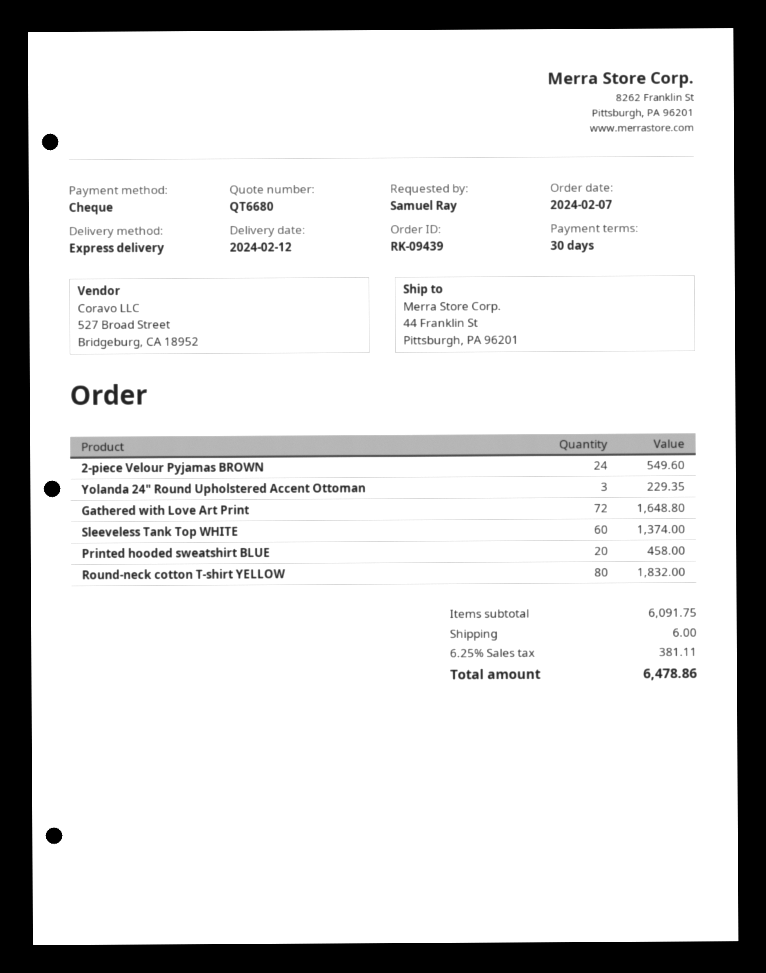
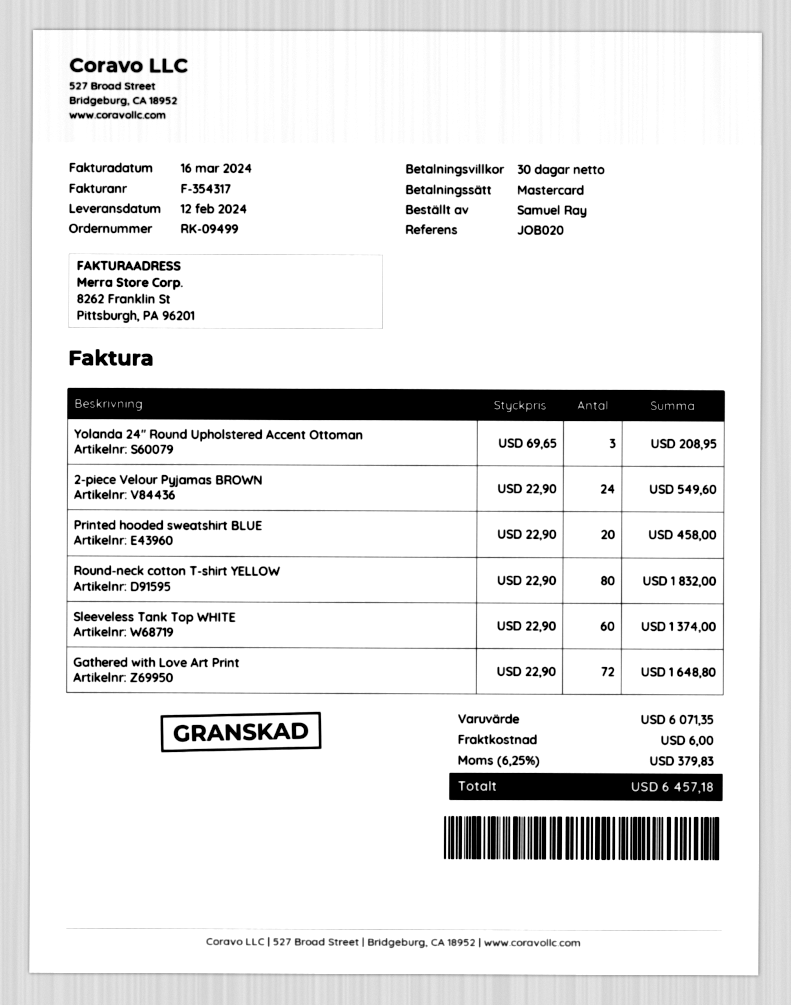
order number: RK-09439 -> RK-09499
payment method: cheque -> Mastercard
Yolanda 24" Round Upholstered Accent Ottoman: 3 for 229.35 -> 3 for 208.95
subtotal: 6091.75 -> 6071.35
tax: 6.25% = 381.11 -> 6.25% = 379.83
total: 6478.86 -> 6457.18

